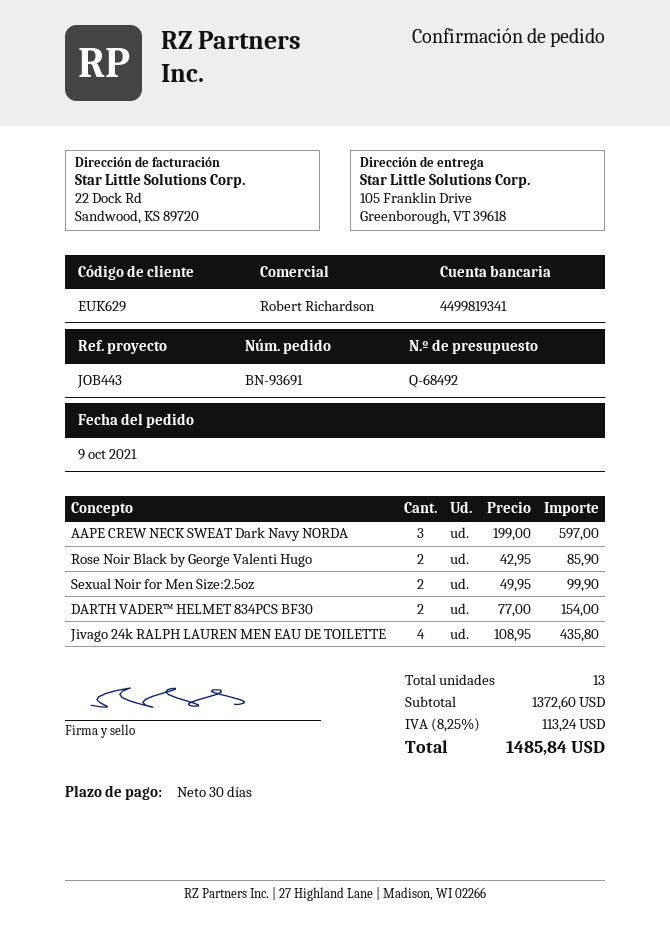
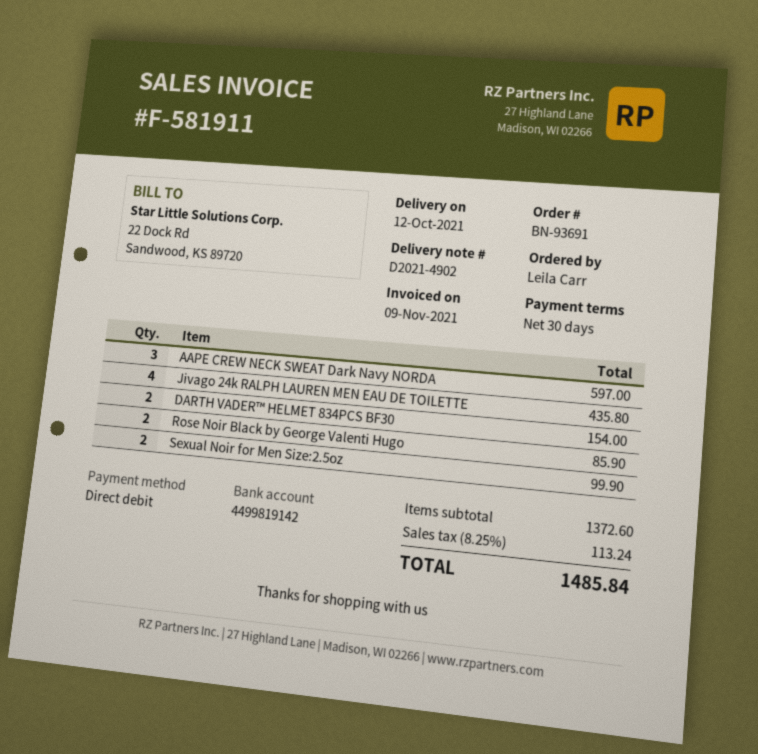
bank account: 4499819341 -> 4499819142

